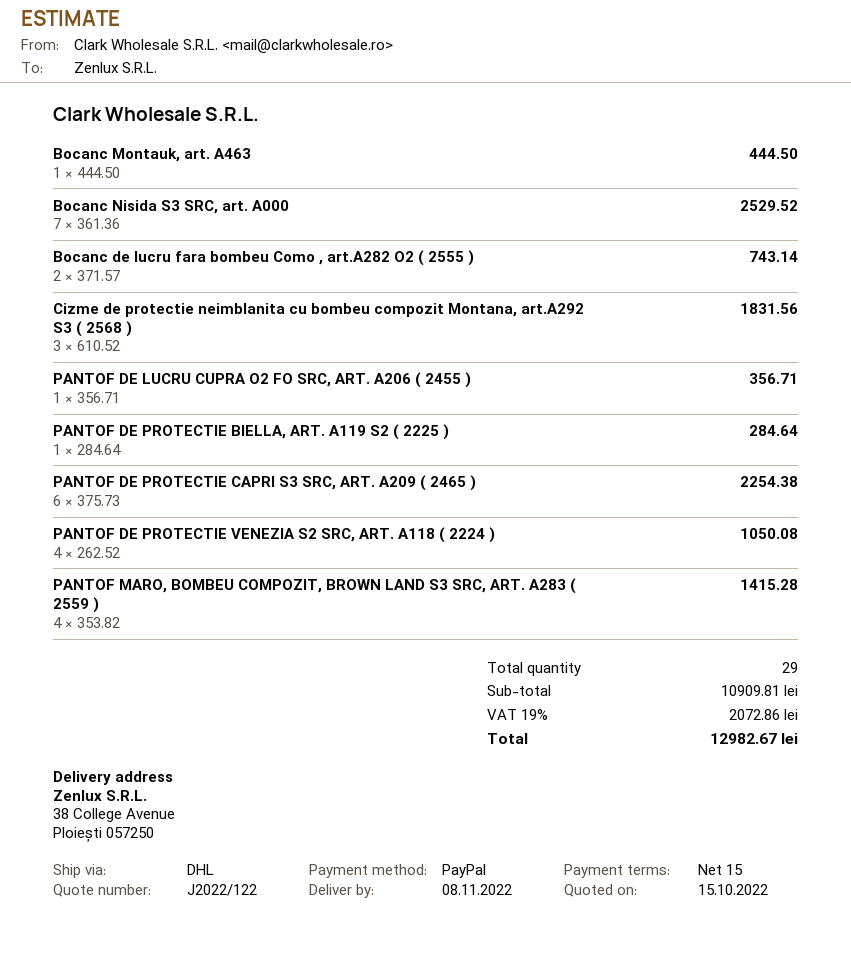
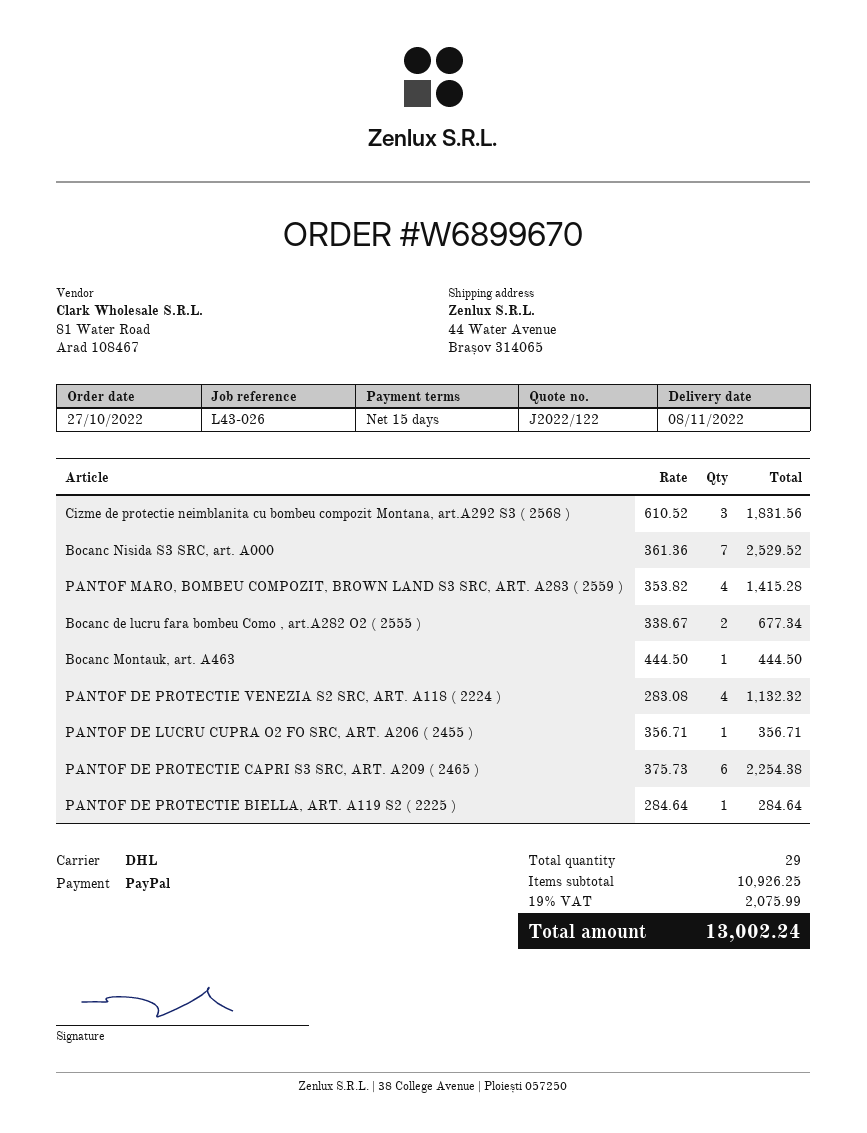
ship to: 38 College Avenue, Ploiești 057250 -> 44 Water Avenue, Brașov 314065
Bocanc de lucru fara bombeu Como , art.A282 O2 ( 2555 ): 2 x 371.57 = 743.14 -> 2 x 338.67 = 677.34
PANTOF DE PROTECTIE VENEZIA S2 SRC, ART. A118 ( 2224 ): 4 x 262.52 = 1050.08 -> 4 x 283.08 = 1132.32
subtotal: 10909.81 -> 10926.25
tax: 19% = 2072.86 -> 19% = 2075.99
total: 12982.67 -> 13002.24

